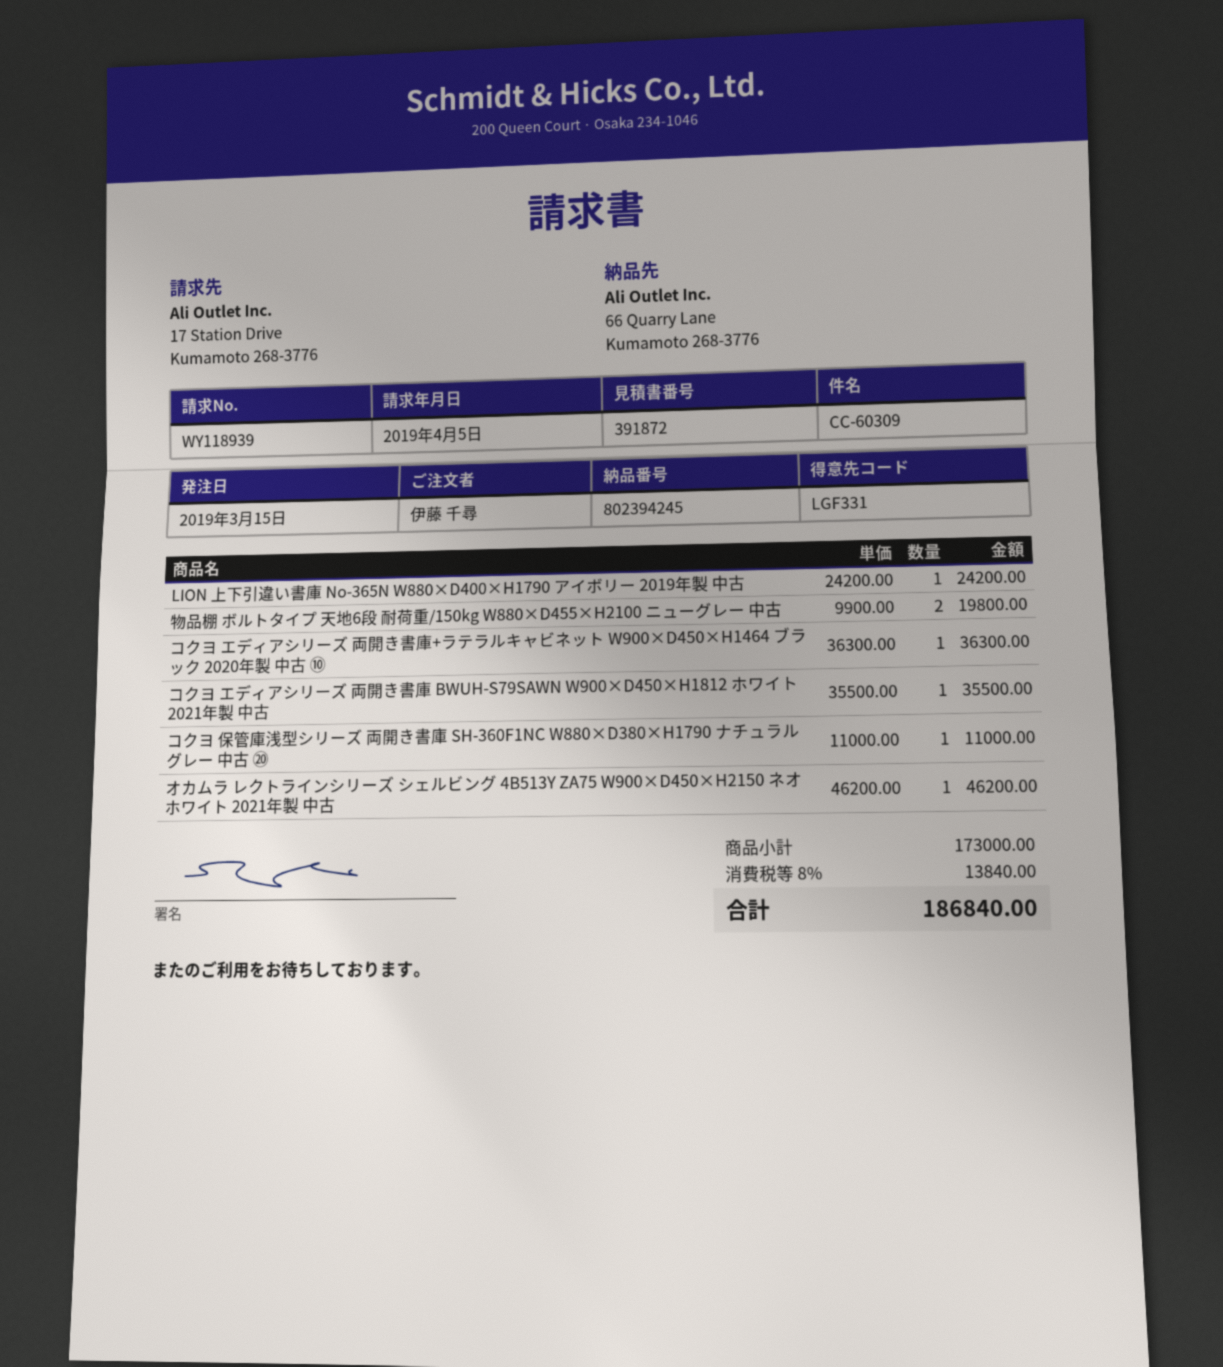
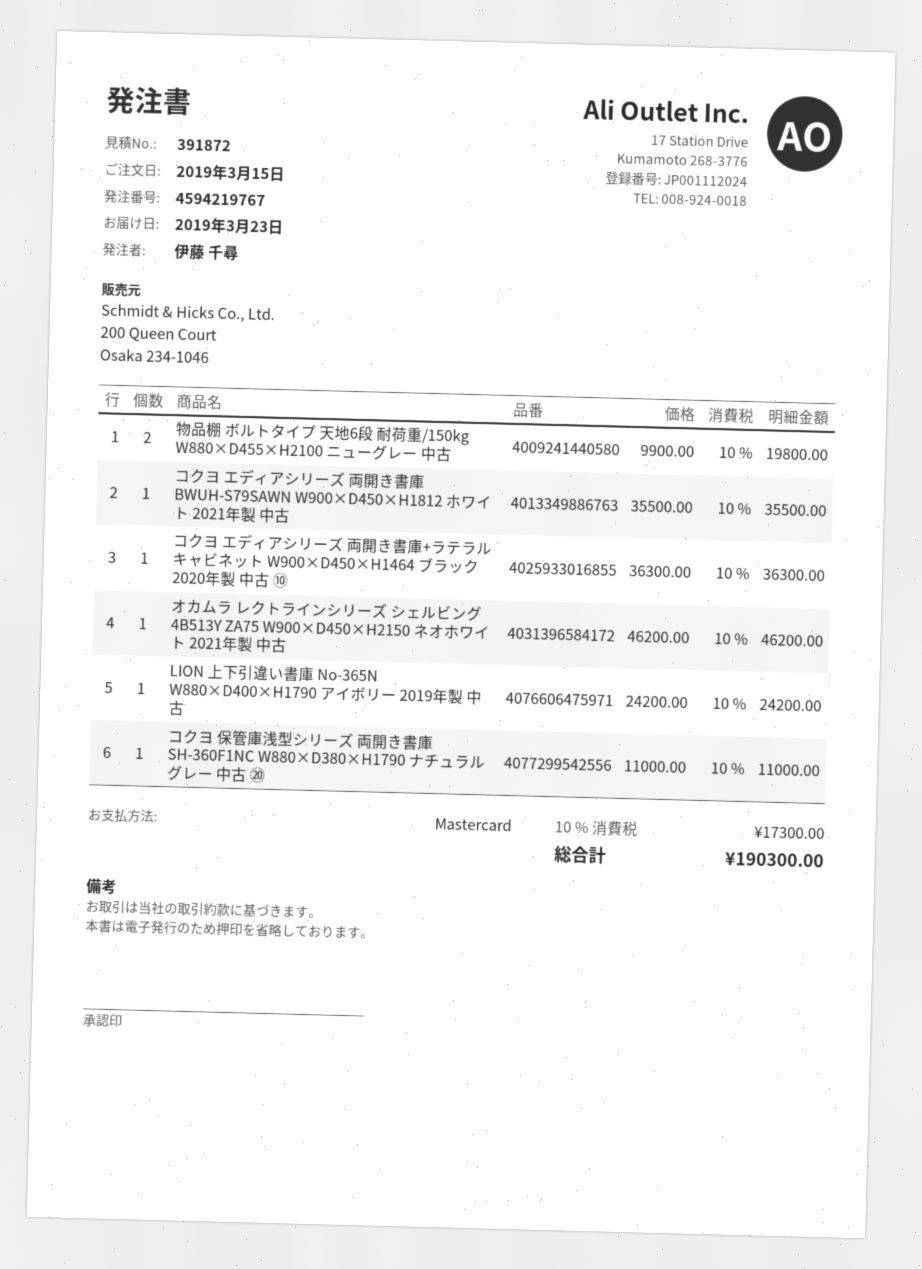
tax: 8% = 13840.00 -> 10% = 17300.00
total: 186840.00 -> 190300.00

